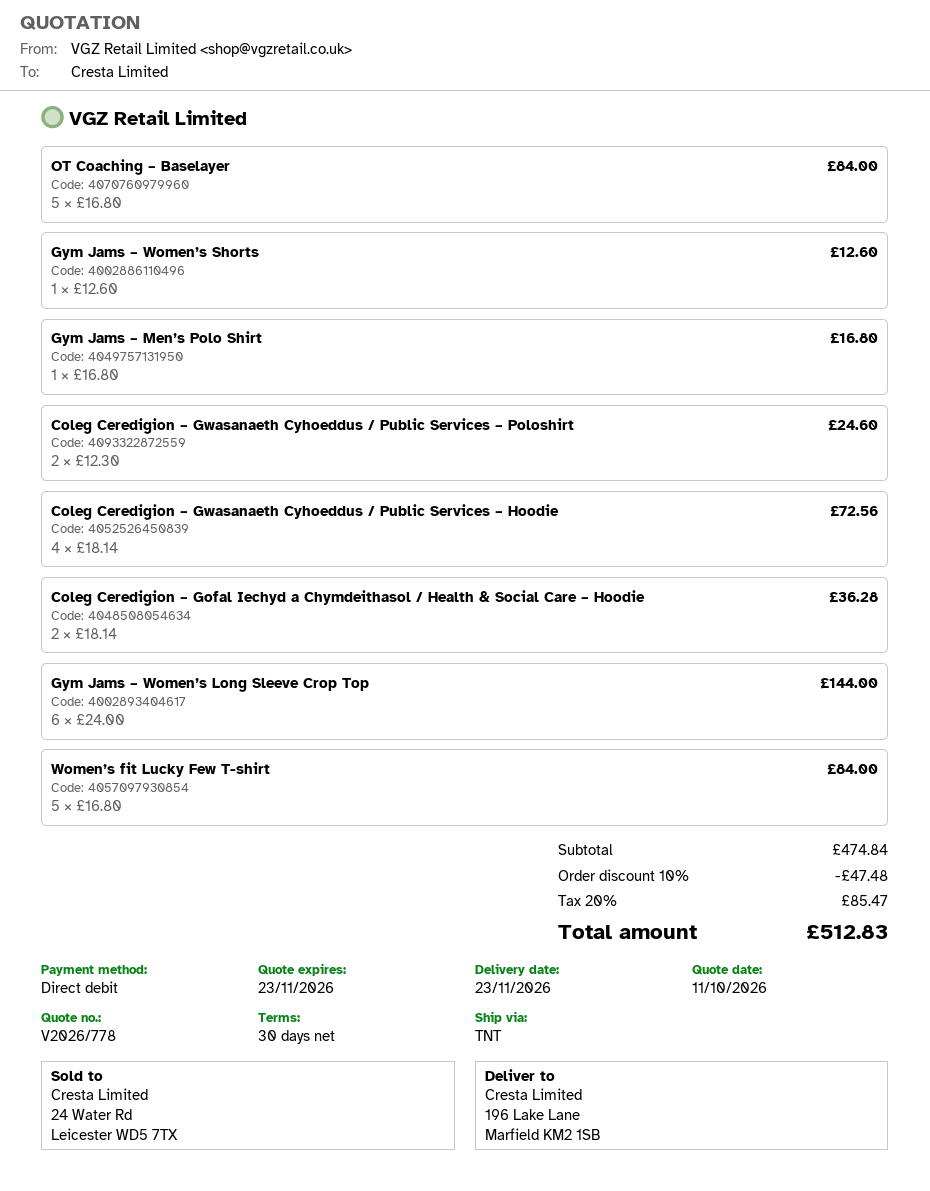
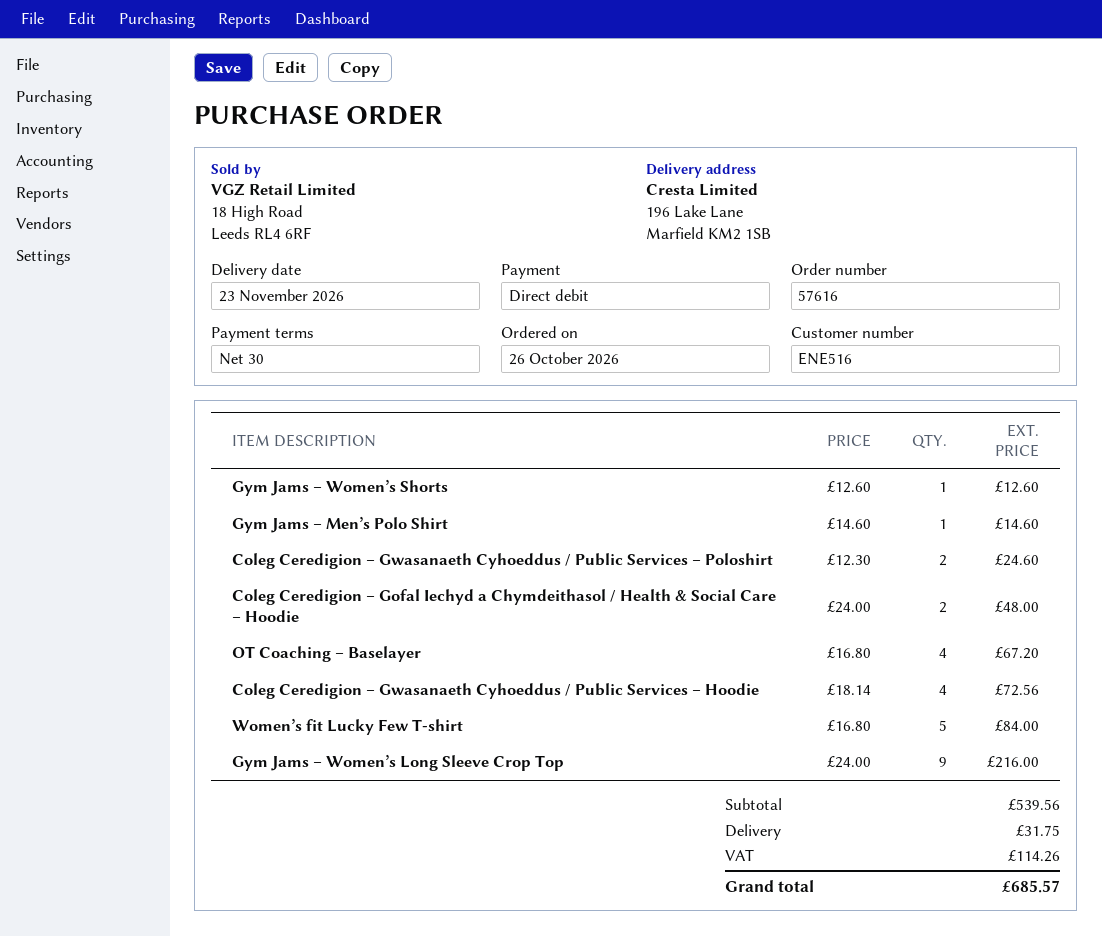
OT Coaching – Baselayer: 5 x 16.80 = 84.00 -> 4 x 16.80 = 67.20
Gym Jams – Men’s Polo Shirt: 1 x 16.80 = 16.80 -> 1 x 14.60 = 14.60
Coleg Ceredigion – Gofal Iechyd a Chymdeithasol / Health & Social Care – Hoodie: 2 x 18.14 = 36.28 -> 2 x 24.00 = 48.00
Gym Jams – Women’s Long Sleeve Crop Top: 6 x 24.00 = 144.00 -> 9 x 24.00 = 216.00
subtotal: 474.84 -> 539.56
discount: 10% = 47.48 -> none
shipping: none -> 31.75
tax: 85.47 -> 114.26
total: 512.83 -> 685.57

